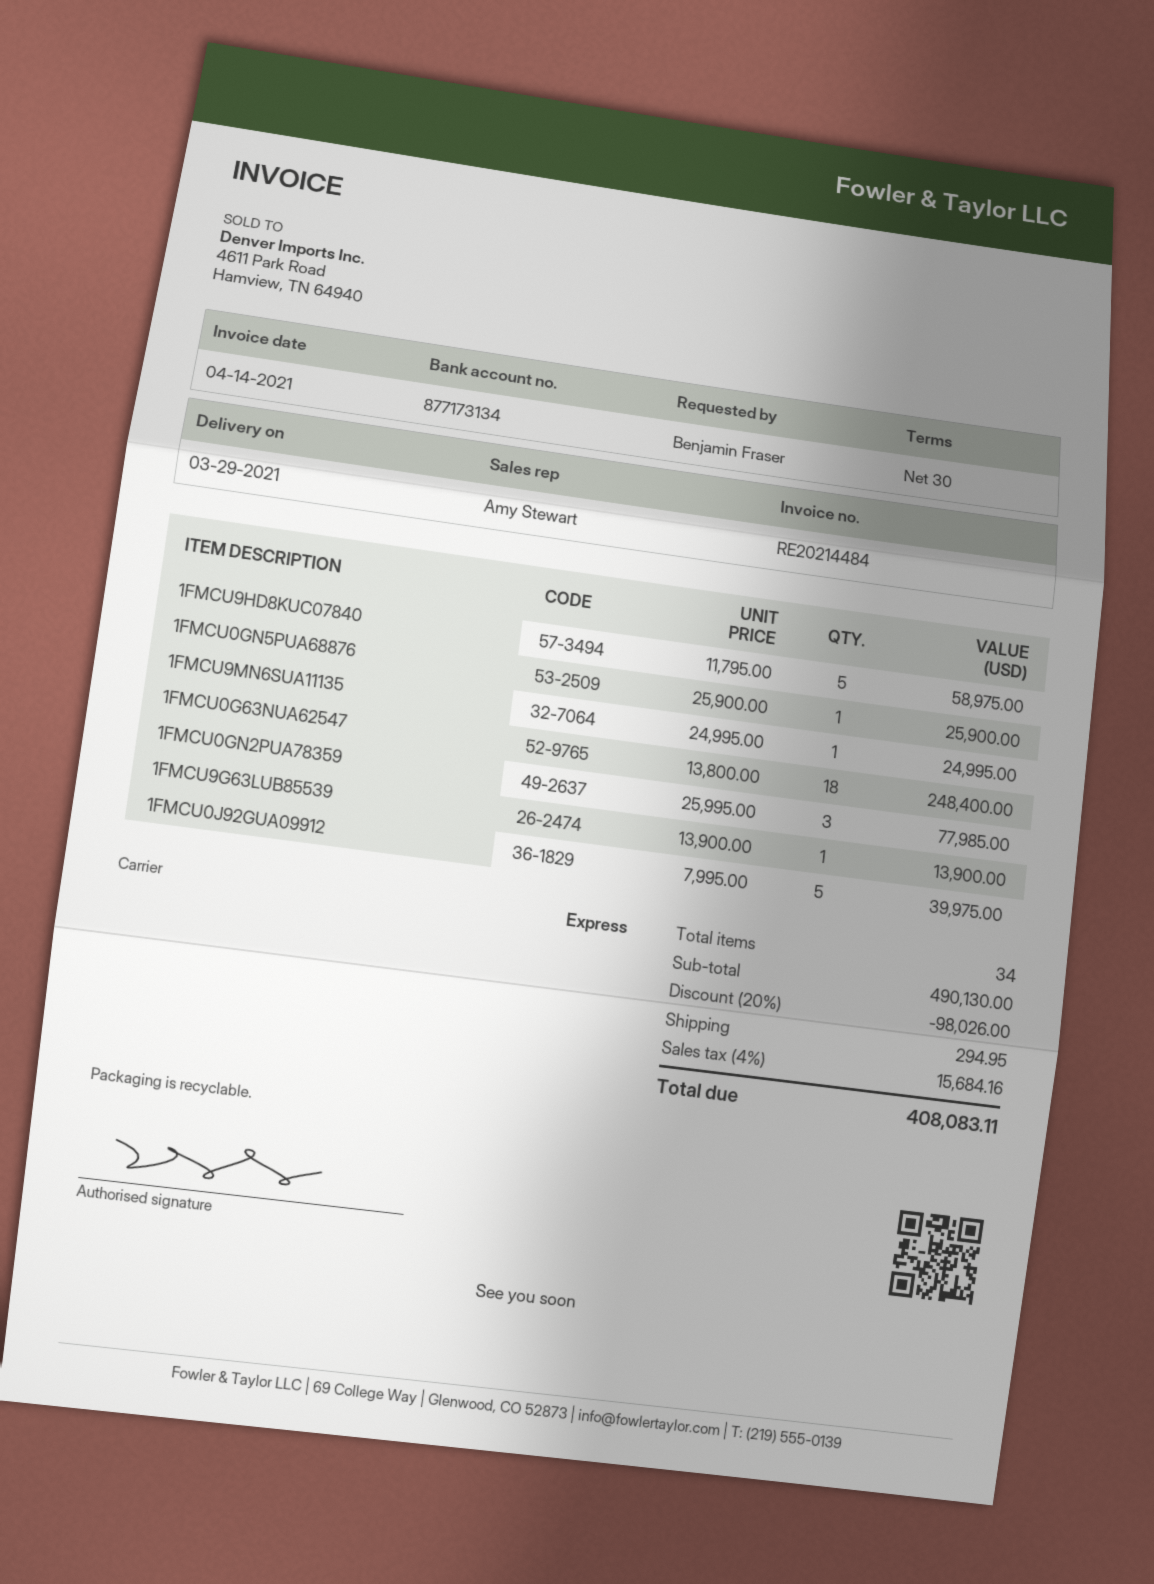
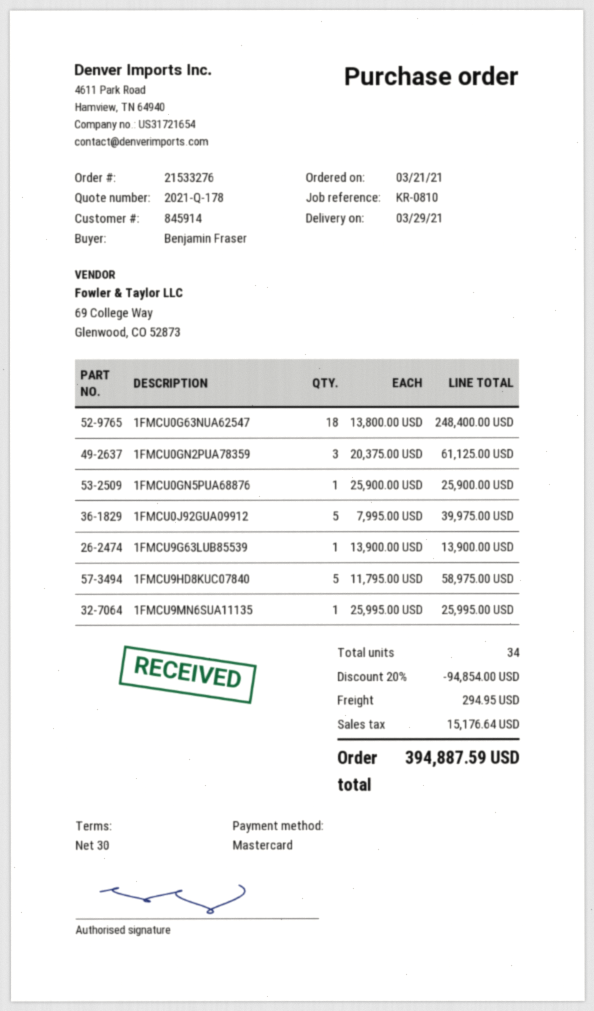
1FMCU9MN6SUA11135: 1 x 24995.00 = 24995.00 -> 1 x 25995.00 = 25995.00
1FMCU0GN2PUA78359: 3 x 25995.00 = 77985.00 -> 3 x 20375.00 = 61125.00
discount: 20% = 98026.00 -> 20% = 94854.00
tax: 15684.16 -> 15176.64
total: 408083.11 -> 394887.59

